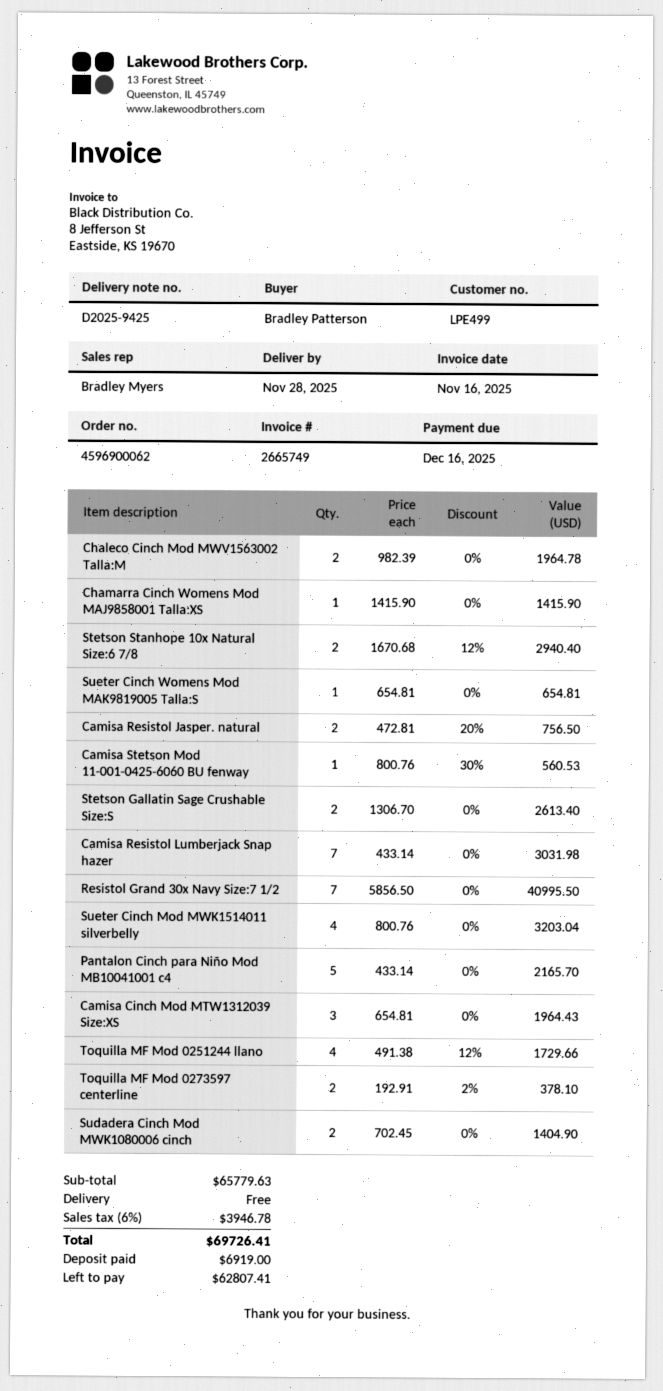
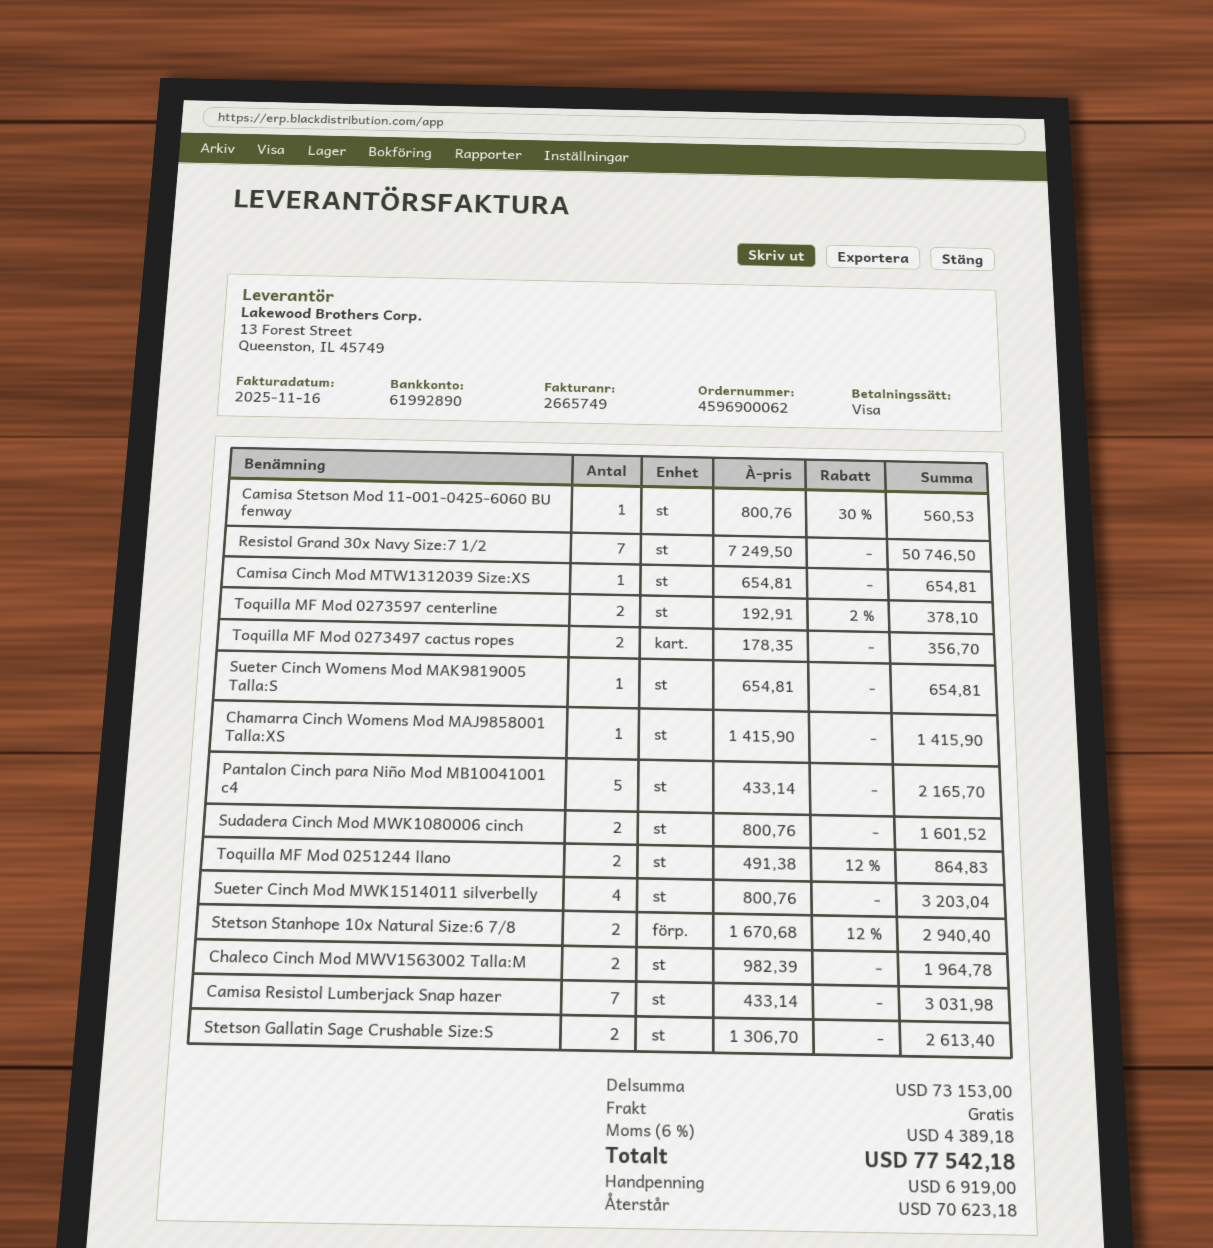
Camisa Resistol Jasper. natural: 2 x 472.81 - 20% = 756.50 -> none
Resistol Grand 30x Navy Size:7 1/2: 7 x 5856.50 = 40995.50 -> 7 x 7249.50 = 50746.50
Camisa Cinch Mod MTW1312039 Size:XS: 3 x 654.81 = 1964.43 -> 1 x 654.81 = 654.81
Toquilla MF Mod 0251244 llano: 4 x 491.38 - 12% = 1729.66 -> 2 x 491.38 - 12% = 864.83
Sudadera Cinch Mod MWK1080006 cinch: 2 x 702.45 = 1404.90 -> 2 x 800.76 = 1601.52
Toquilla MF Mod 0273497 cactus ropes: none -> 2 x 178.35 = 356.70
subtotal: 65779.63 -> 73153.00
tax: 6% = 3946.78 -> 6% = 4389.18
total: 69726.41 -> 77542.18
balance: 62807.41 -> 70623.18

